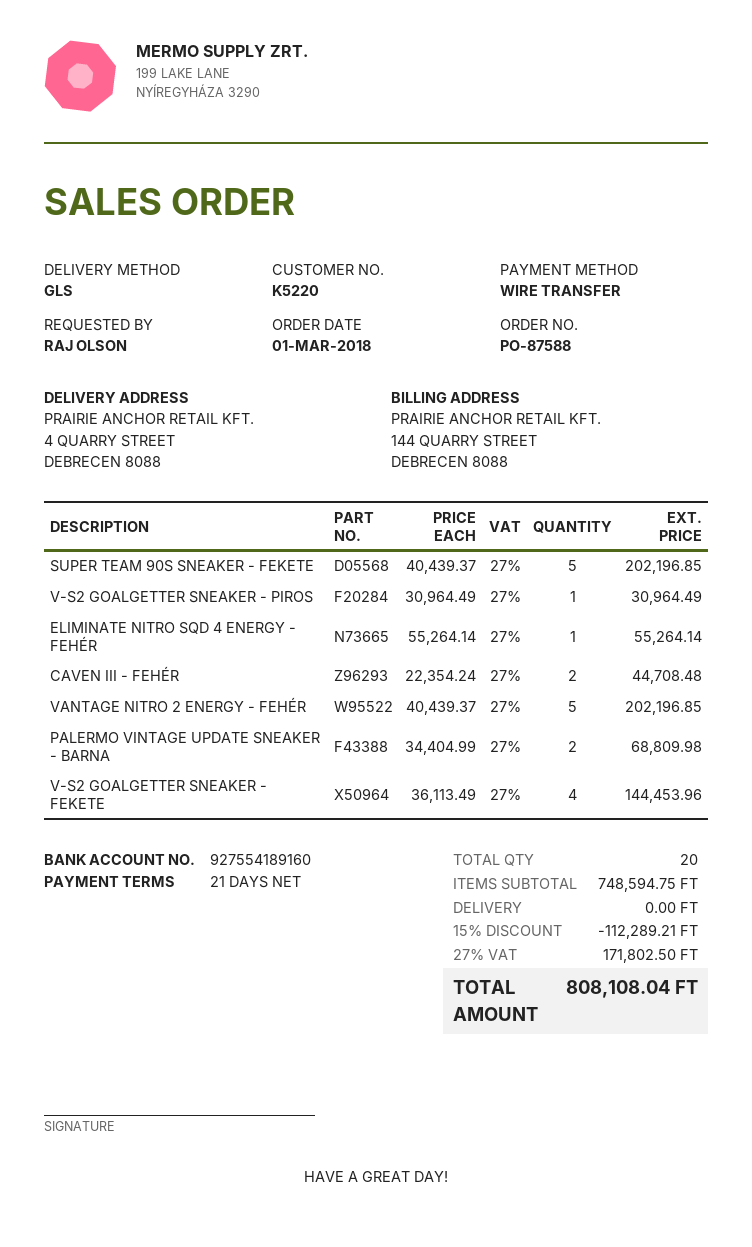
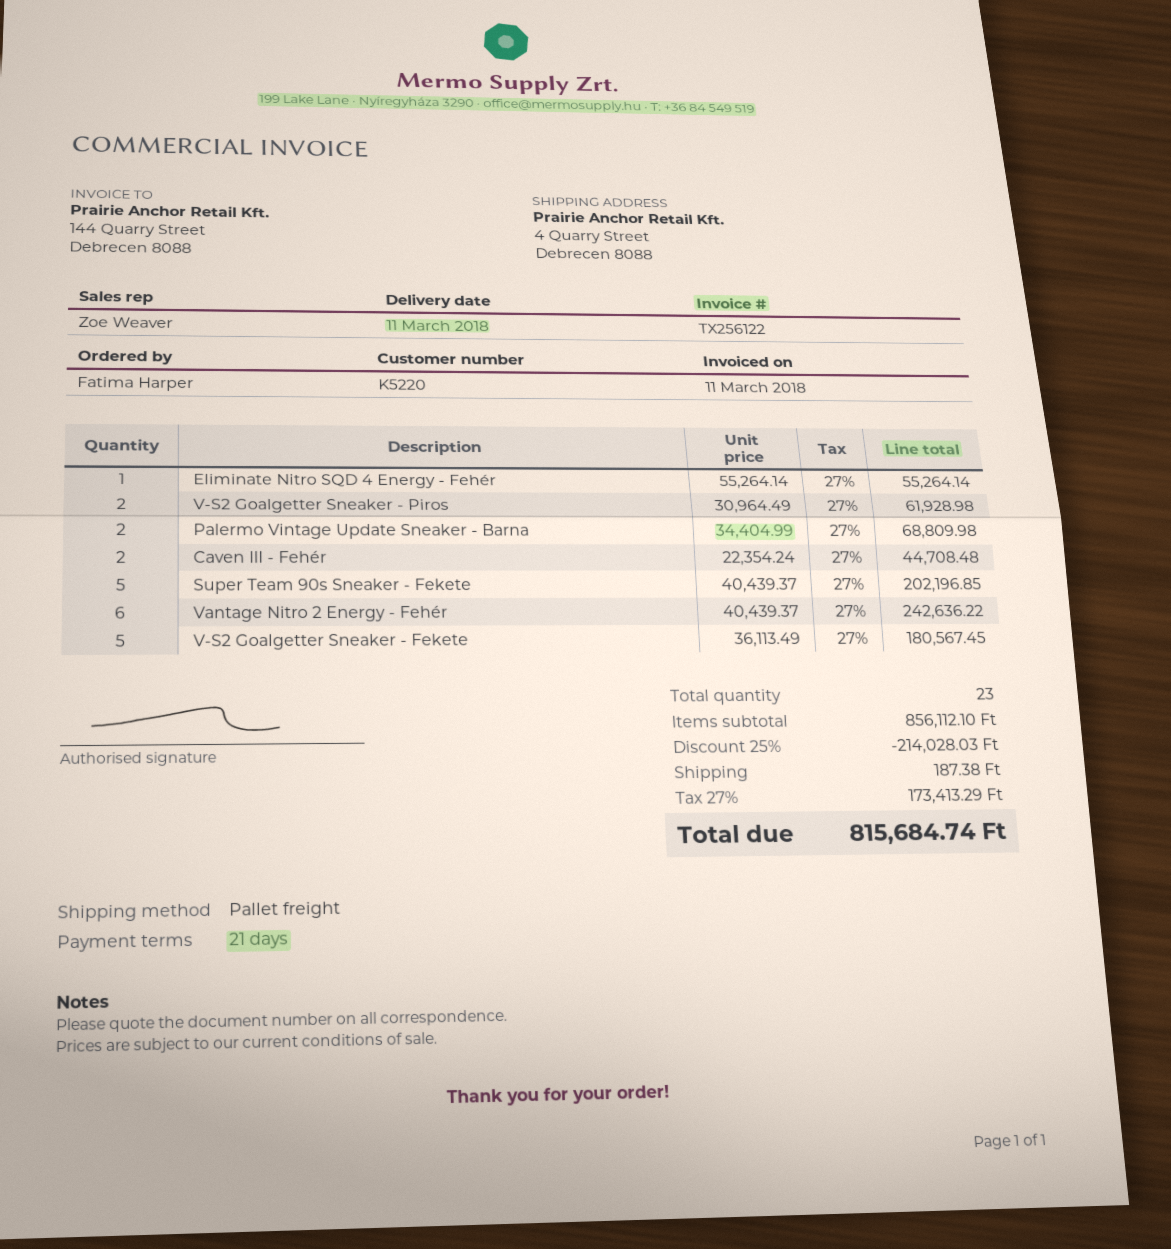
ordered by: RAJ OLSON -> Fatima Harper
shipping method: GLS -> pallet freight
V-S2 GOALGETTER SNEAKER - PIROS: 1 x 30964.49 = 30964.49 -> 2 x 30964.49 = 61928.98
VANTAGE NITRO 2 ENERGY - FEHÉR: 5 x 40439.37 = 202196.85 -> 6 x 40439.37 = 242636.22
V-S2 GOALGETTER SNEAKER - FEKETE: 4 x 36113.49 = 144453.96 -> 5 x 36113.49 = 180567.45
total quantity: 20 -> 23
subtotal: 748594.75 -> 856112.10
discount: 15% = 112289.21 -> 25% = 214028.03
shipping: 0.00 -> 187.38
tax: 27% = 171802.50 -> 27% = 173413.29
total: 808108.04 -> 815684.74

